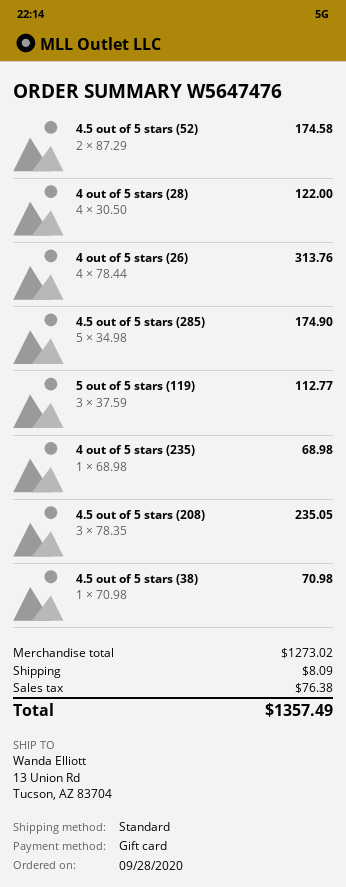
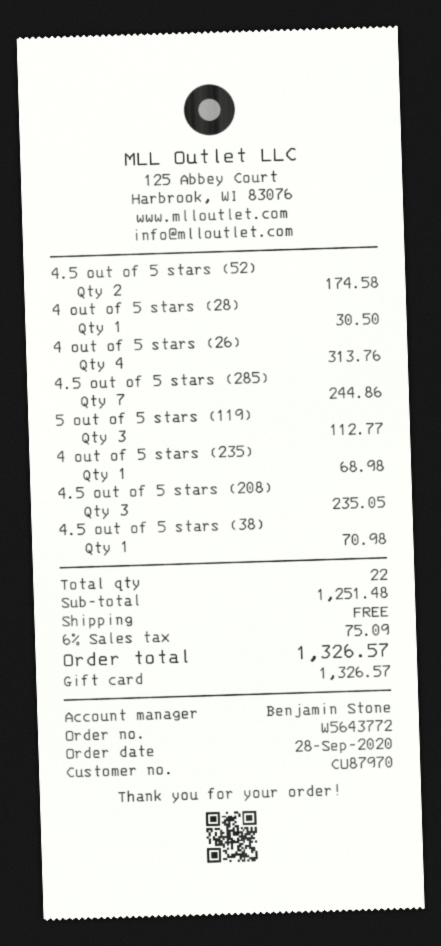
order number: W5647476 -> W5643772
4 out of 5 stars (28): 4 for 122.00 -> 1 for 30.50
4.5 out of 5 stars (285): 5 for 174.90 -> 7 for 244.86
subtotal: 1273.02 -> 1251.48
shipping: 8.09 -> 0.00
tax: 76.38 -> 75.09
total: 1357.49 -> 1326.57

